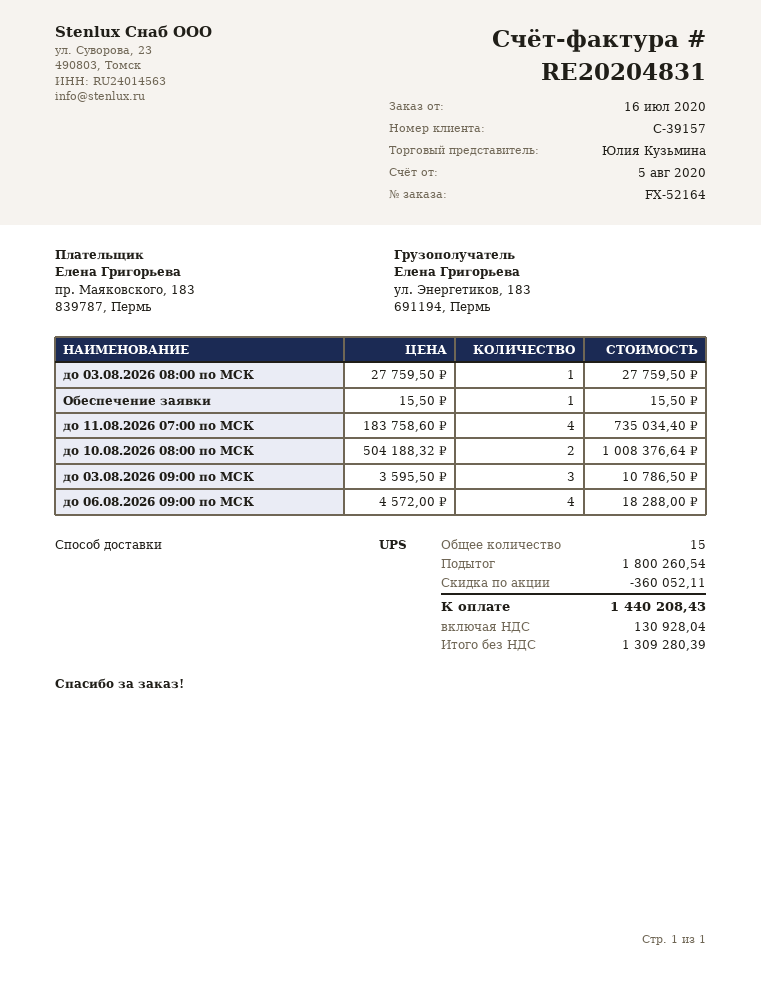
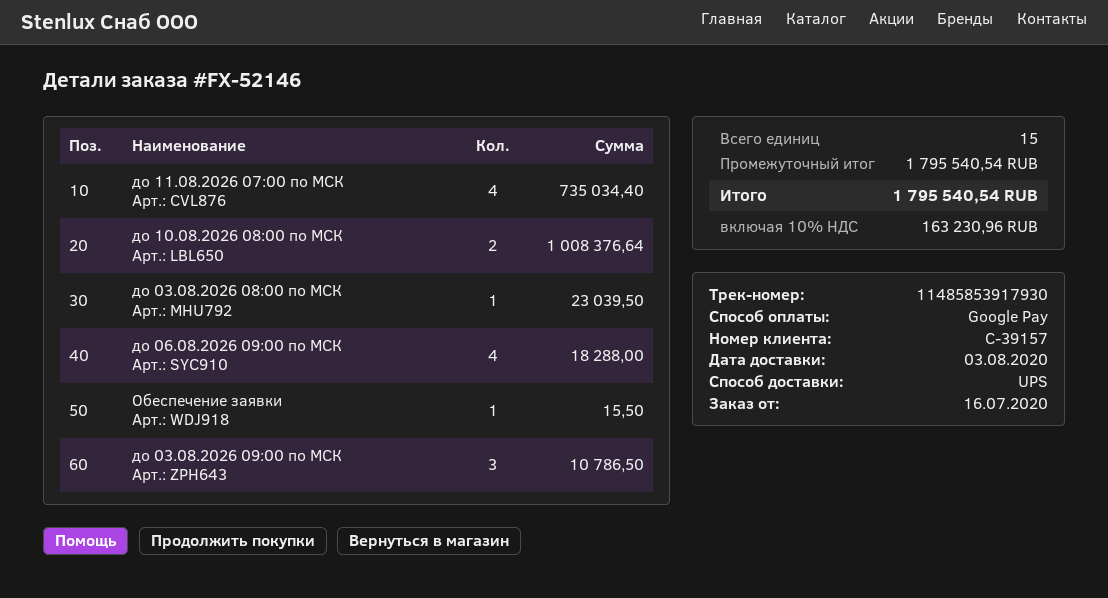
order number: FX-52164 -> FX-52146
до 03.08.2026 08:00 по МСК: 1 for 27759.50 -> 1 for 23039.50
subtotal: 1800260.54 -> 1795540.54
discount: 360052.11 -> none
tax: 130928.04 -> 163230.96
total: 1440208.43 -> 1795540.54

